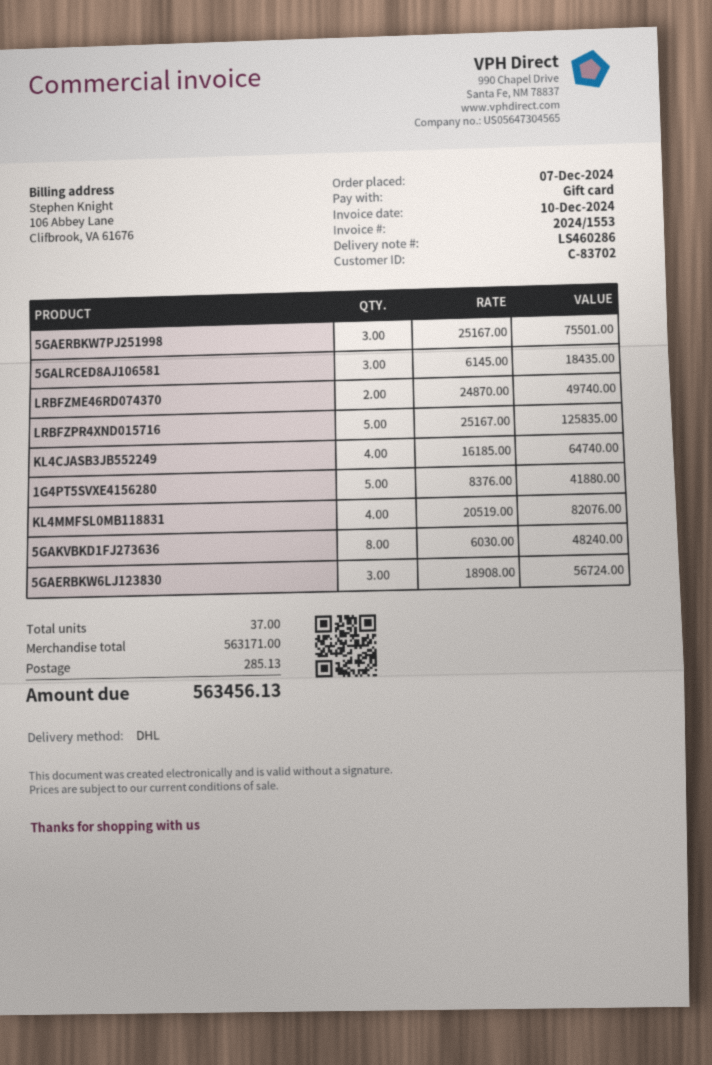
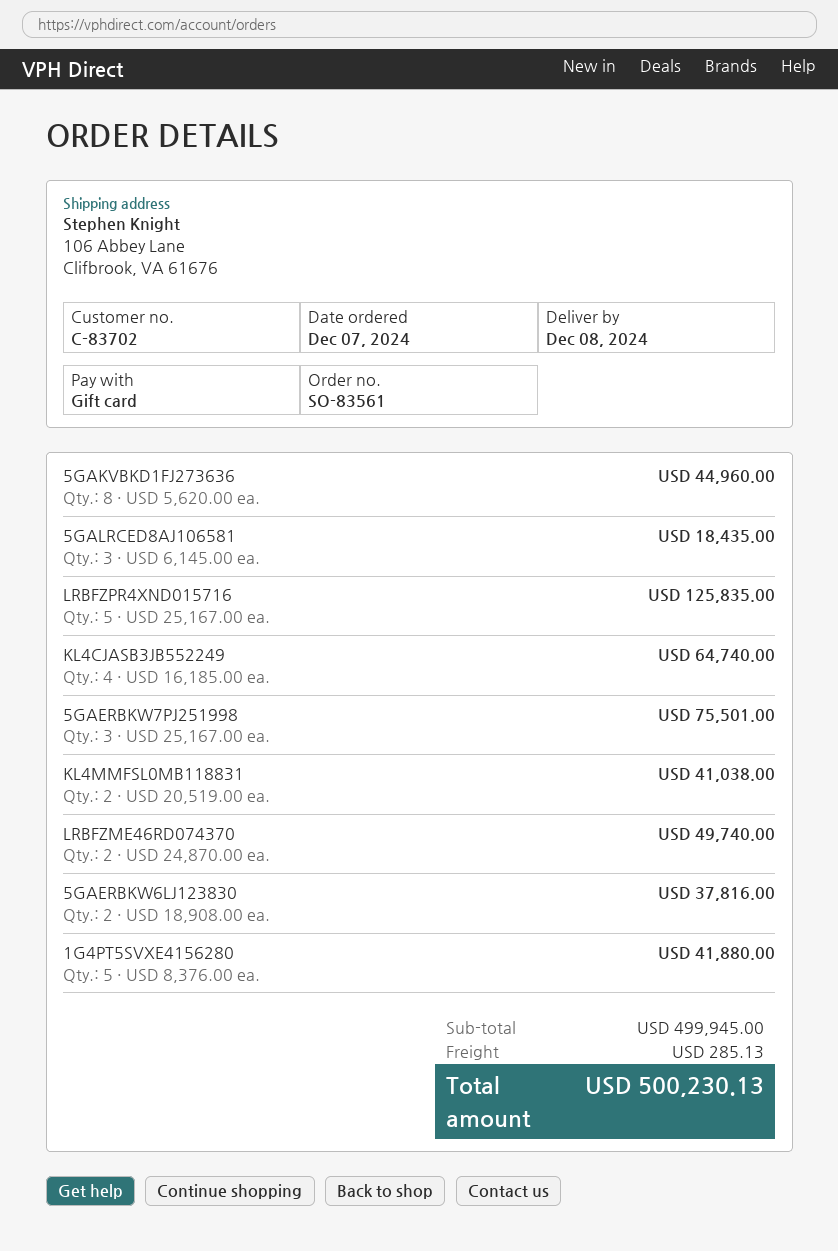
KL4MMFSL0MB118831: 4 x 20519.00 = 82076.00 -> 2 x 20519.00 = 41038.00
5GAKVBKD1FJ273636: 8 x 6030.00 = 48240.00 -> 8 x 5620.00 = 44960.00
5GAERBKW6LJ123830: 3 x 18908.00 = 56724.00 -> 2 x 18908.00 = 37816.00
subtotal: 563171.00 -> 499945.00
total: 563456.13 -> 500230.13

